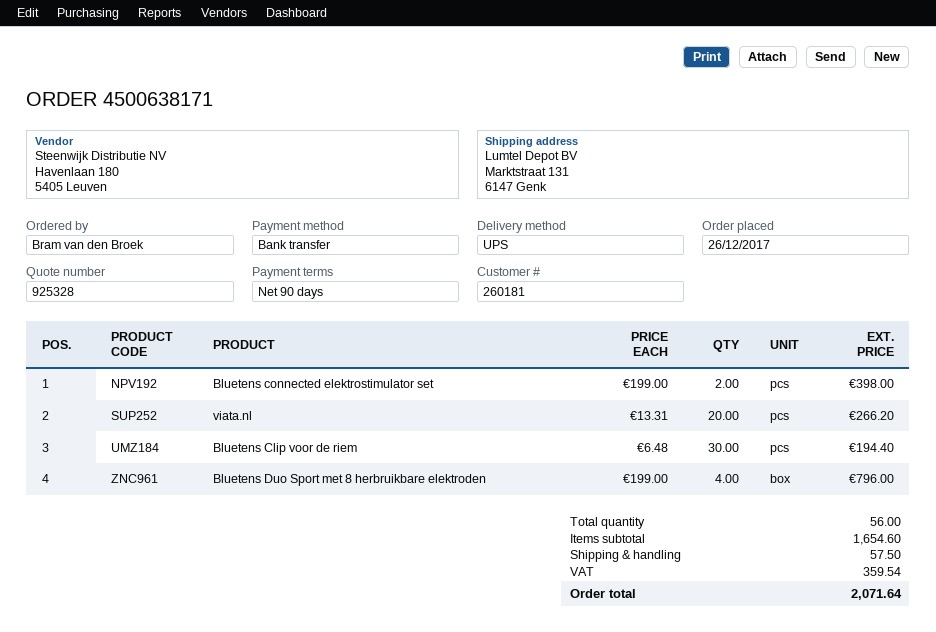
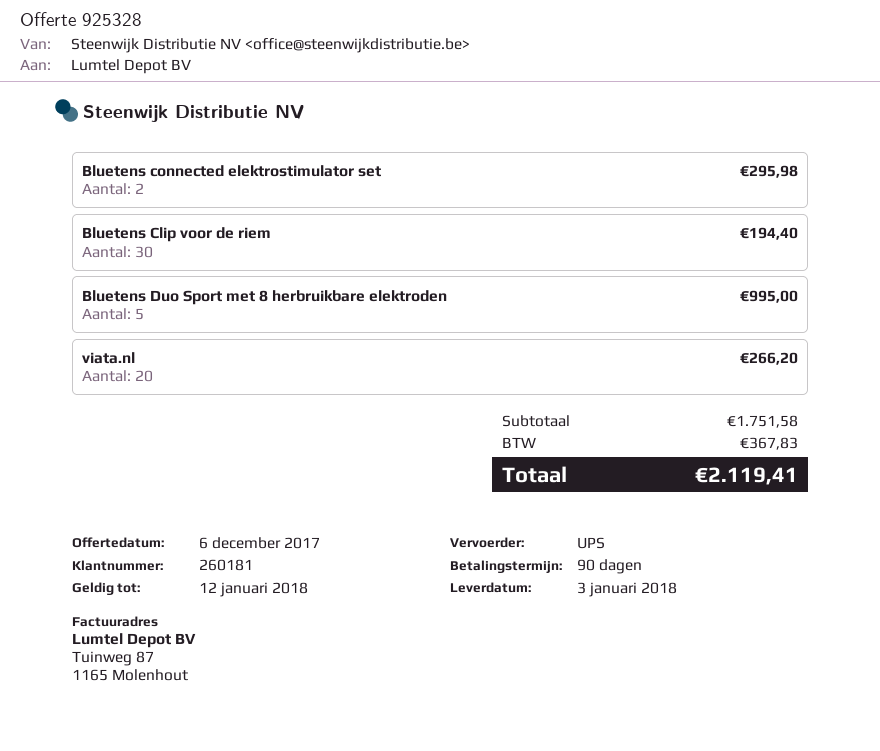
Bluetens connected elektrostimulator set: 2 for 398.00 -> 2 for 295.98
Bluetens Duo Sport met 8 herbruikbare elektroden: 4 for 796.00 -> 5 for 995.00
subtotal: 1654.60 -> 1751.58
shipping: 57.50 -> none
tax: 359.54 -> 367.83
total: 2071.64 -> 2119.41

